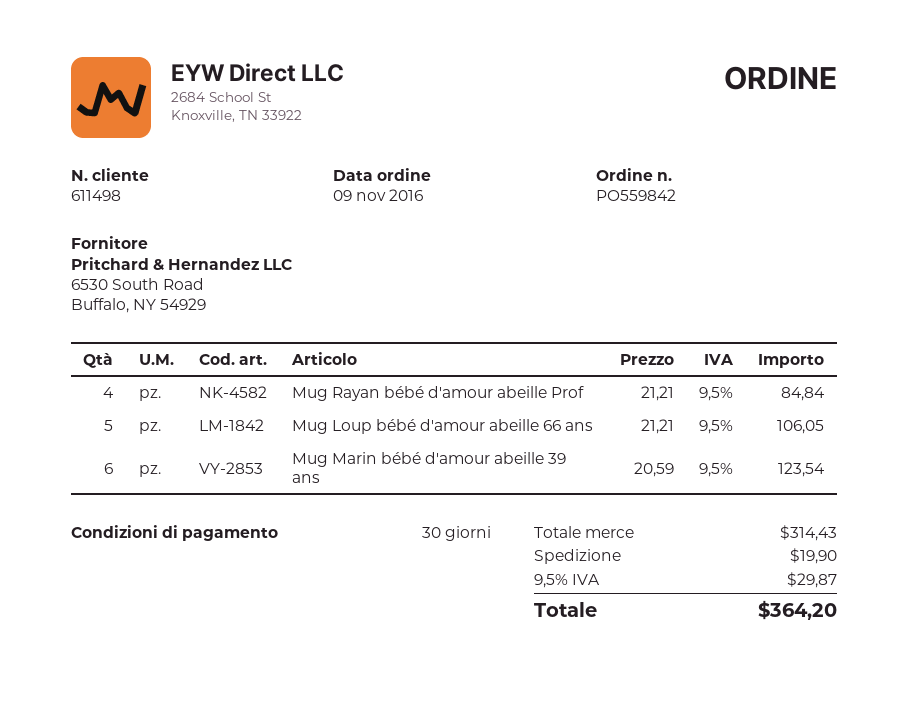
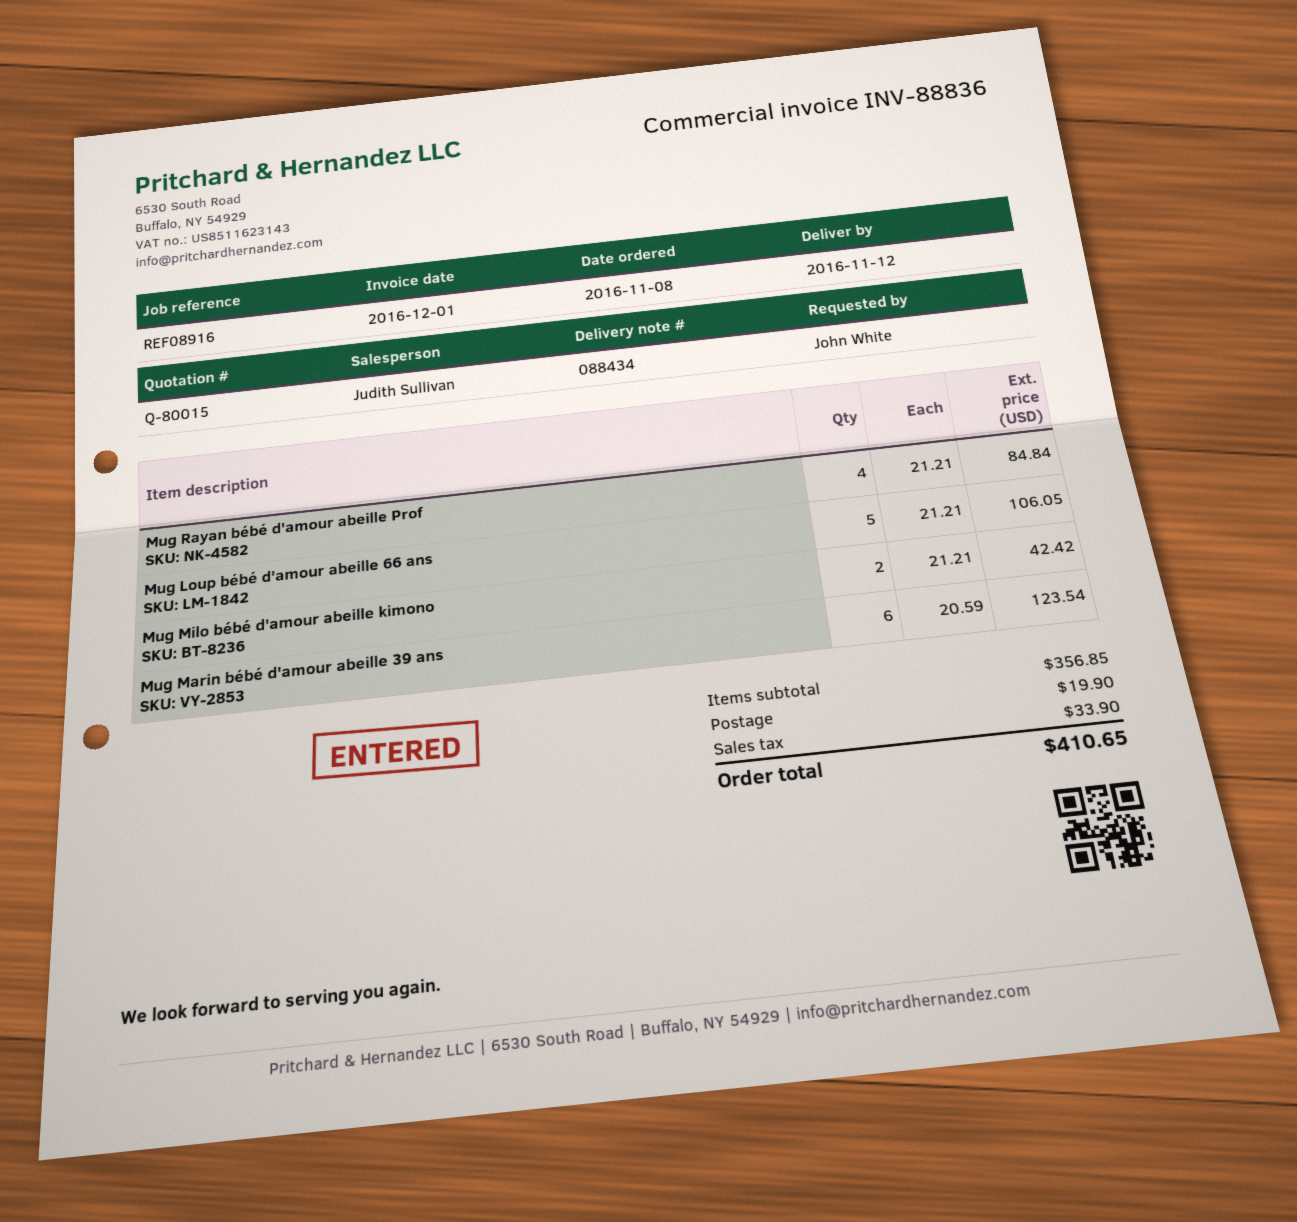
order date: 2016-11-09 -> 2016-11-08
Mug Milo bébé d'amour abeille kimono: none -> 2 x 21.21 = 42.42
subtotal: 314.43 -> 356.85
tax: 29.87 -> 33.90
total: 364.20 -> 410.65

